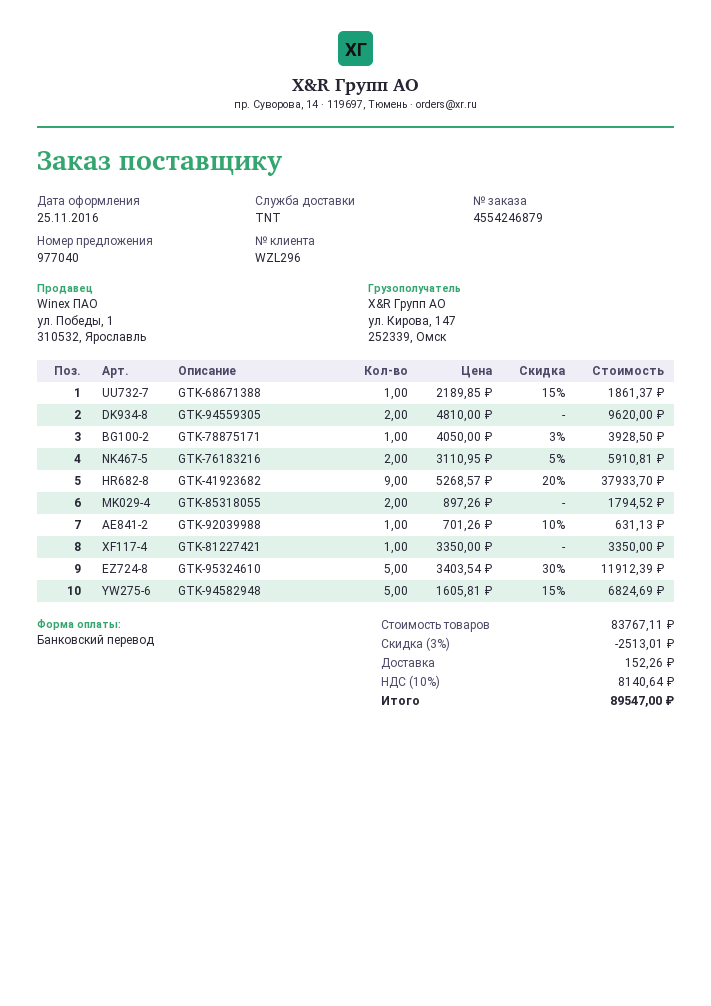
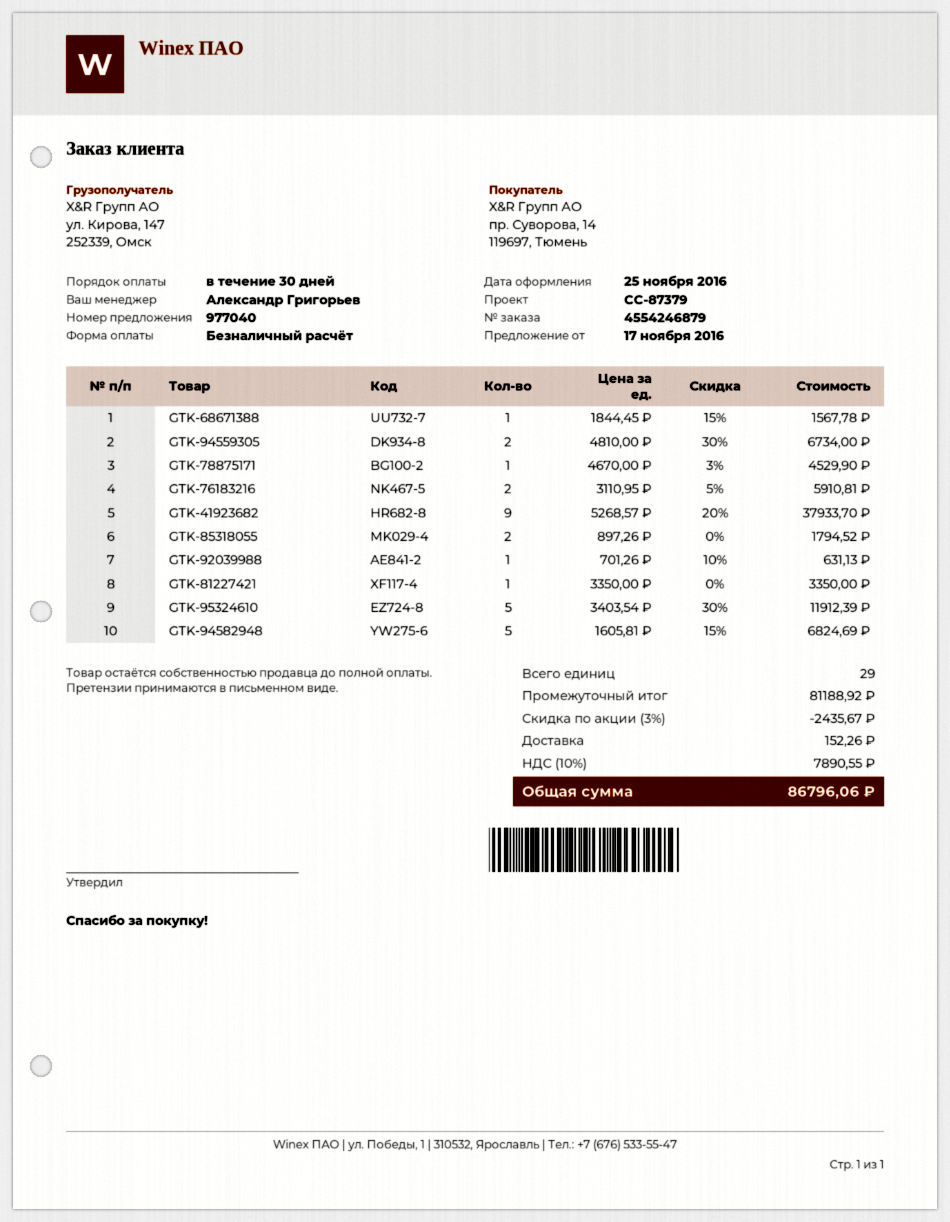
GTK-68671388: 1 x 2189.85 - 15% = 1861.37 -> 1 x 1844.45 - 15% = 1567.78
GTK-94559305: 2 x 4810.00 = 9620.00 -> 2 x 4810.00 - 30% = 6734.00
GTK-78875171: 1 x 4050.00 - 3% = 3928.50 -> 1 x 4670.00 - 3% = 4529.90
subtotal: 83767.11 -> 81188.92
discount: 3% = 2513.01 -> 3% = 2435.67
tax: 10% = 8140.64 -> 10% = 7890.55
total: 89547.00 -> 86796.06

